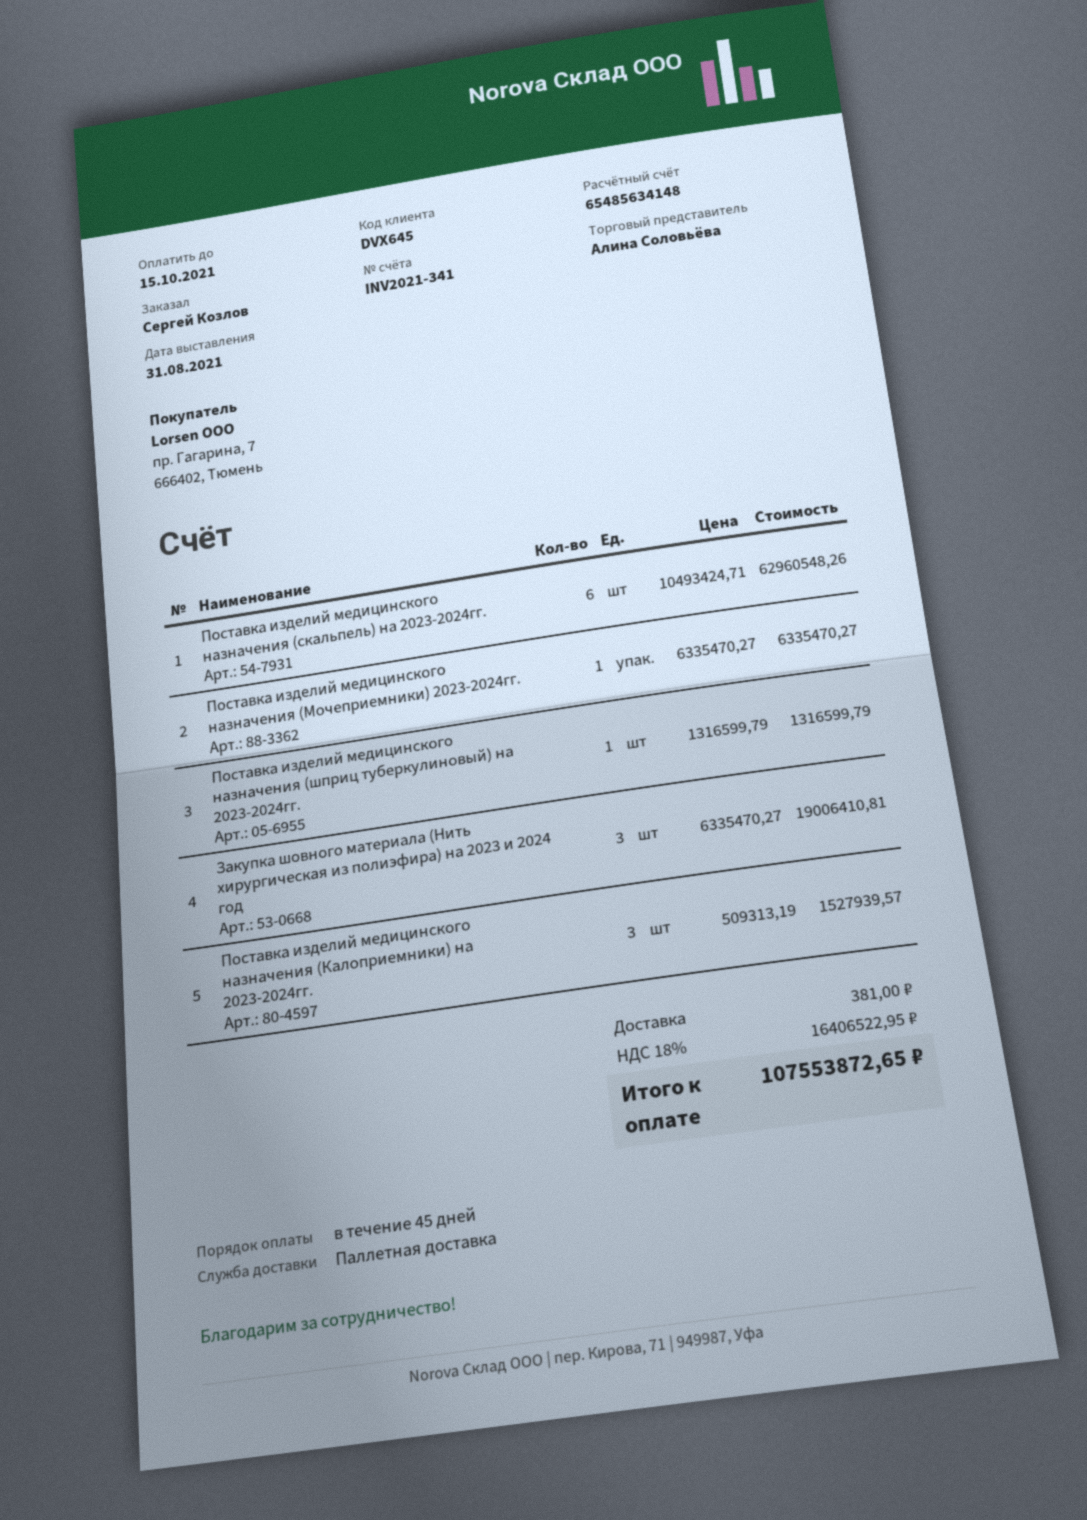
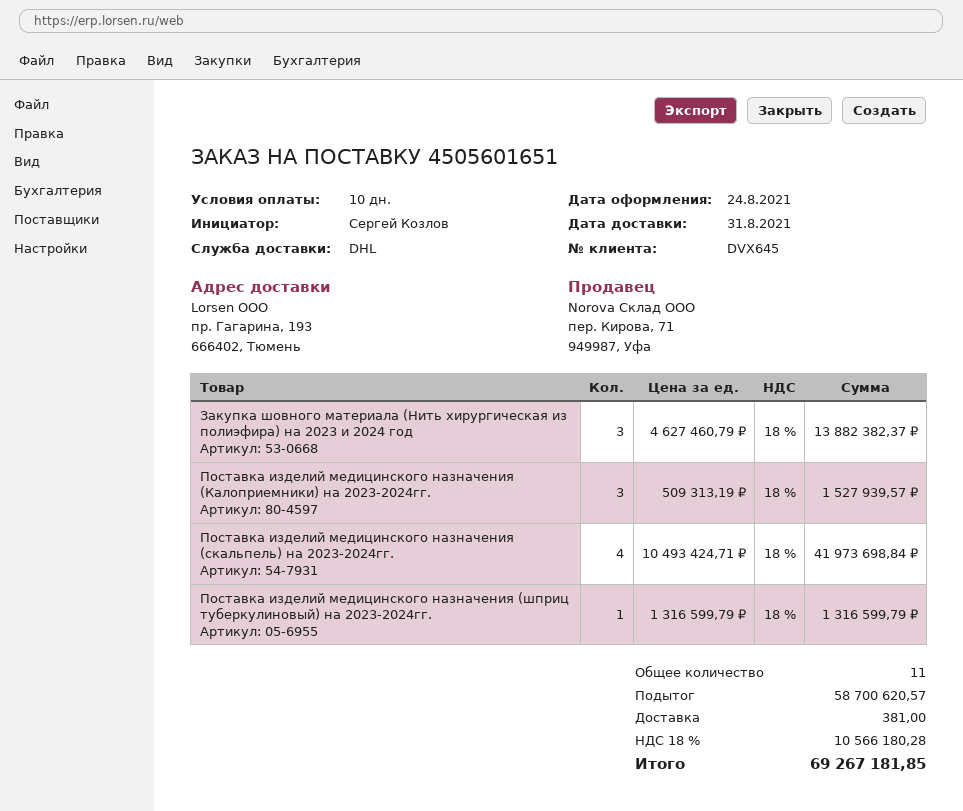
payment terms: 45 days -> 10 days
shipping method: pallet freight -> DHL
Поставка изделий медицинского назначения (скальпель) на 2023-2024гг.: 6 x 10493424.71 = 62960548.26 -> 4 x 10493424.71 = 41973698.84
Поставка изделий медицинского назначения (Мочеприемники) 2023-2024гг.: 1 x 6335470.27 = 6335470.27 -> none
Закупка шовного материала (Нить хирургическая из полиэфира) на 2023 и 2024 год: 3 x 6335470.27 = 19006410.81 -> 3 x 4627460.79 = 13882382.37
tax: 18% = 16406522.95 -> 18% = 10566180.28
total: 107553872.65 -> 69267181.85

